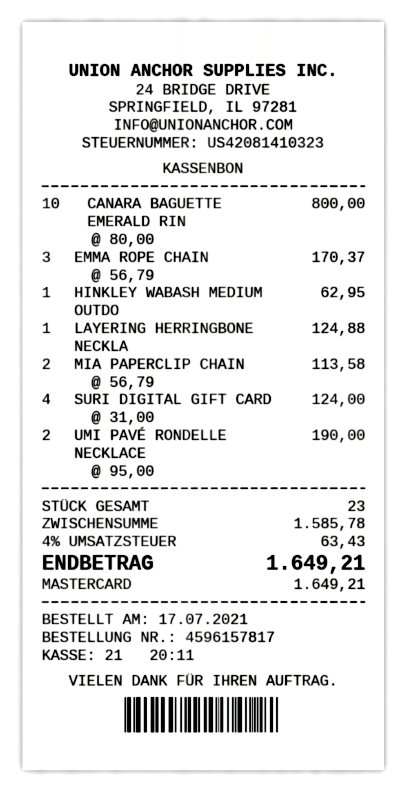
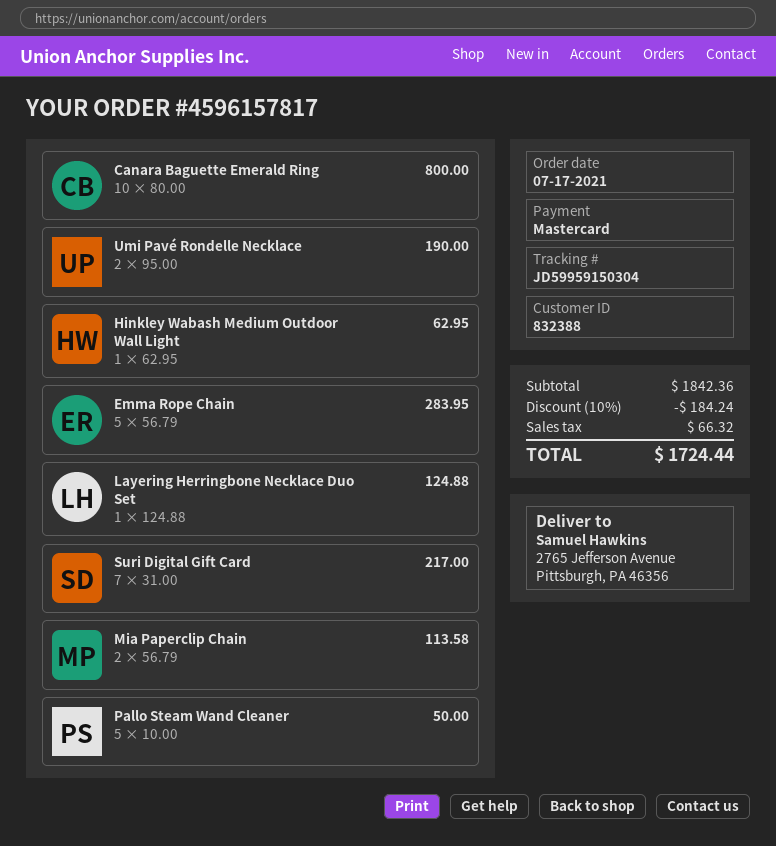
EMMA ROPE CHAIN: 3 x 56.79 = 170.37 -> 5 x 56.79 = 283.95
SURI DIGITAL GIFT CARD: 4 x 31.00 = 124.00 -> 7 x 31.00 = 217.00
Pallo Steam Wand Cleaner: none -> 5 x 10.00 = 50.00
subtotal: 1585.78 -> 1842.36
discount: none -> 10% = 184.24
tax: 63.43 -> 66.32
total: 1649.21 -> 1724.44

